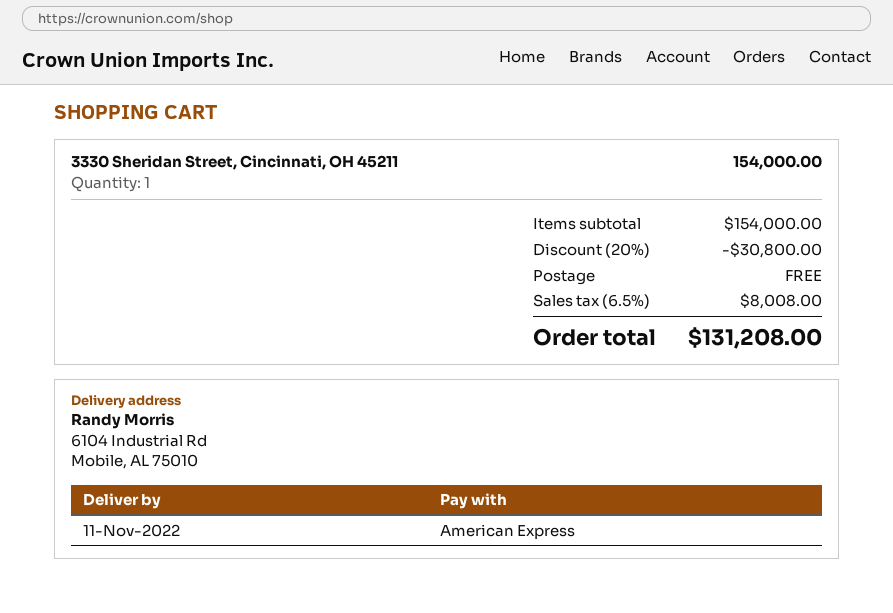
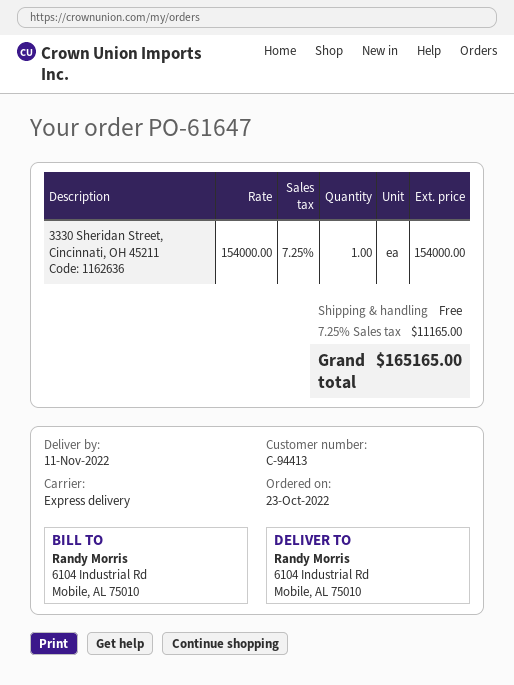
discount: 20% = 30800.00 -> none
tax: 6.5% = 8008.00 -> 7.25% = 11165.00
total: 131208.00 -> 165165.00

